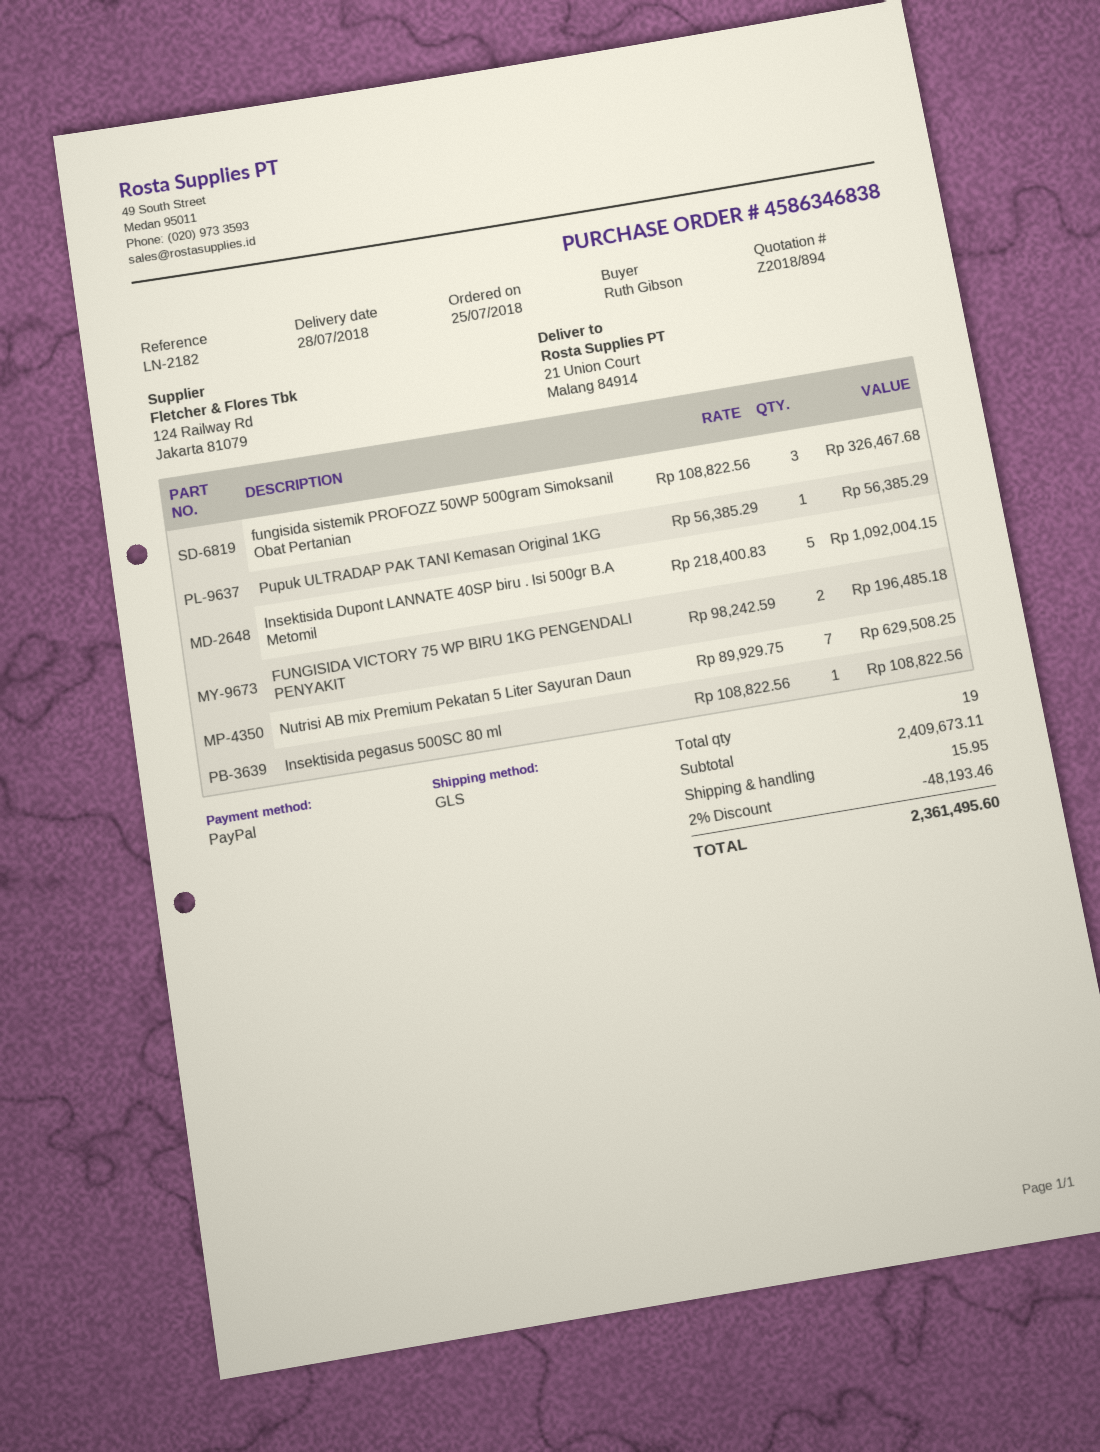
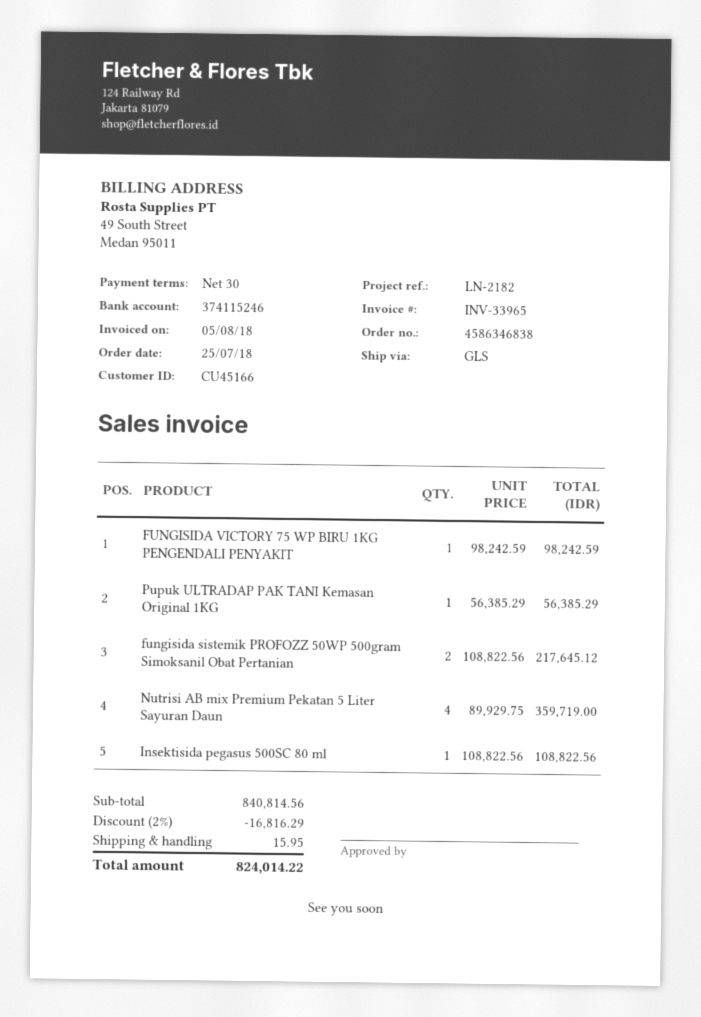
fungisida sistemik PROFOZZ 50WP 500gram Simoksanil Obat Pertanian: 3 x 108822.56 = 326467.68 -> 2 x 108822.56 = 217645.12
Insektisida Dupont LANNATE 40SP biru . Isi 500gr B.A Metomil: 5 x 218400.83 = 1092004.15 -> none
FUNGISIDA VICTORY 75 WP BIRU 1KG PENGENDALI PENYAKIT: 2 x 98242.59 = 196485.18 -> 1 x 98242.59 = 98242.59
Nutrisi AB mix Premium Pekatan 5 Liter Sayuran Daun: 7 x 89929.75 = 629508.25 -> 4 x 89929.75 = 359719.00
subtotal: 2409673.11 -> 840814.56
discount: 2% = 48193.46 -> 2% = 16816.29
total: 2361495.60 -> 824014.22

